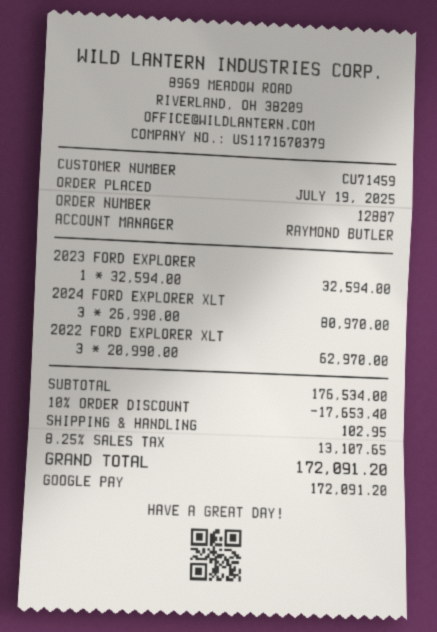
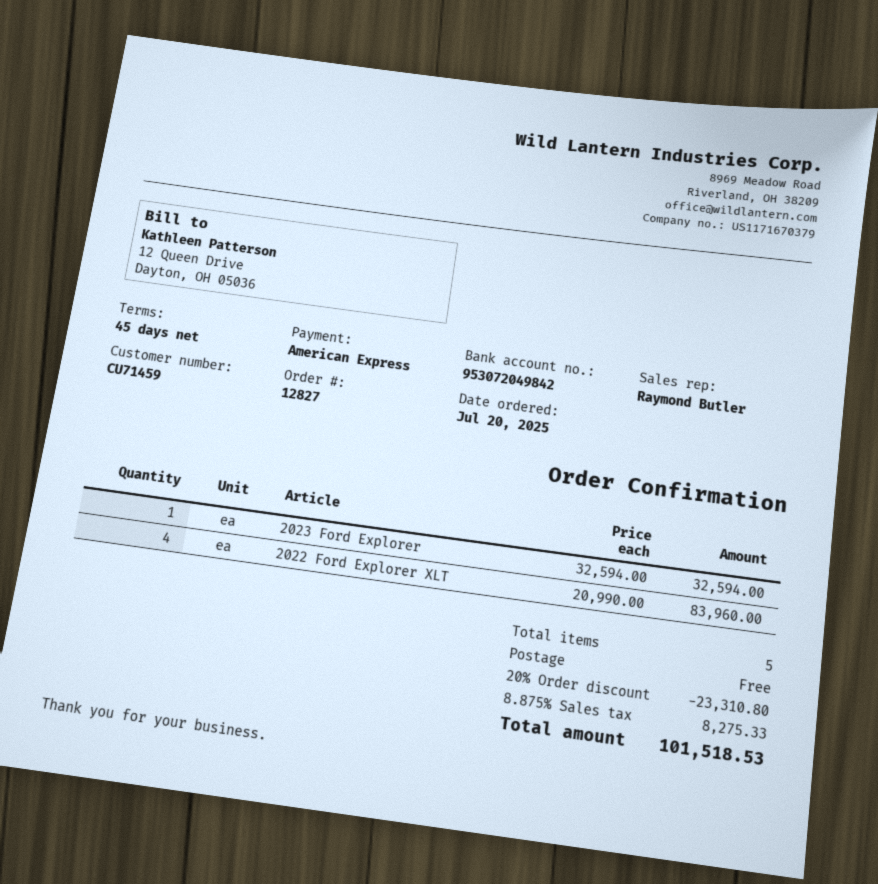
order number: 12887 -> 12827
order date: 2025-07-19 -> 2025-07-20
payment method: Google Pay -> American Express
2024 FORD EXPLORER XLT: 3 x 26990.00 = 80970.00 -> none
2022 FORD EXPLORER XLT: 3 x 20990.00 = 62970.00 -> 4 x 20990.00 = 83960.00
discount: 10% = 17653.40 -> 20% = 23310.80
shipping: 102.95 -> 0.00
tax: 8.25% = 13107.65 -> 8.875% = 8275.33
total: 172091.20 -> 101518.53

